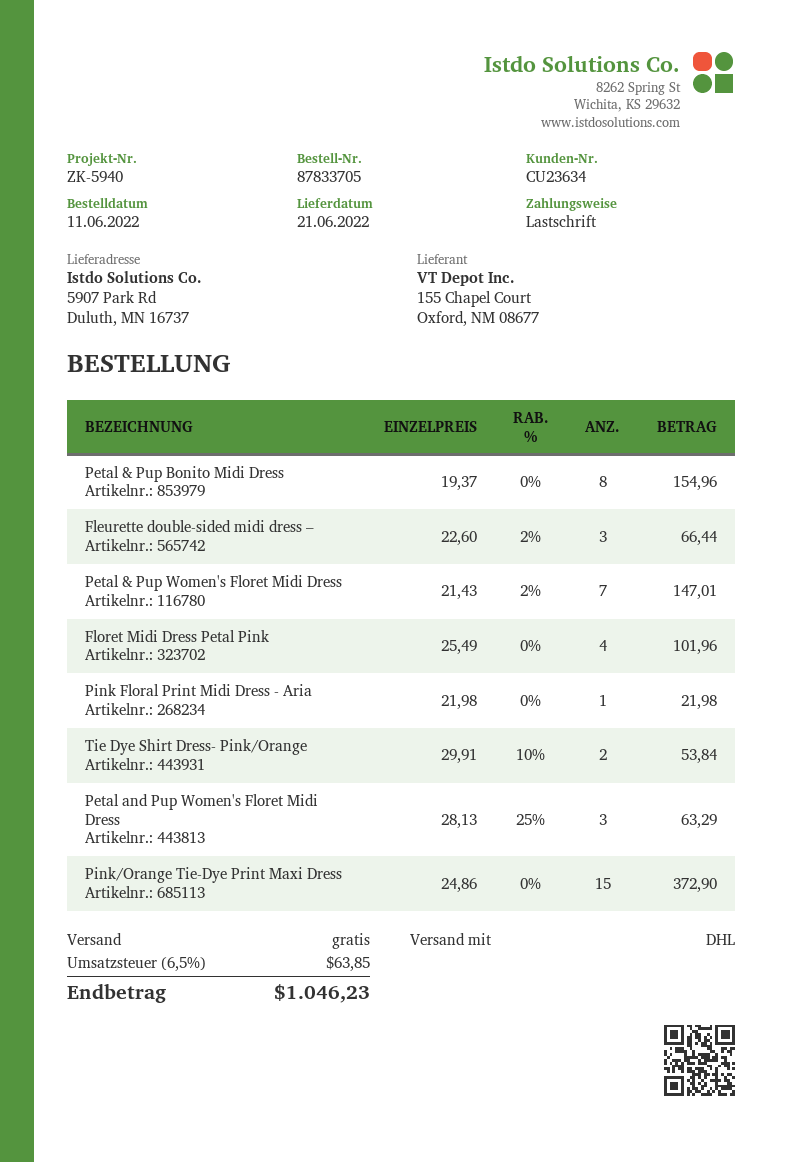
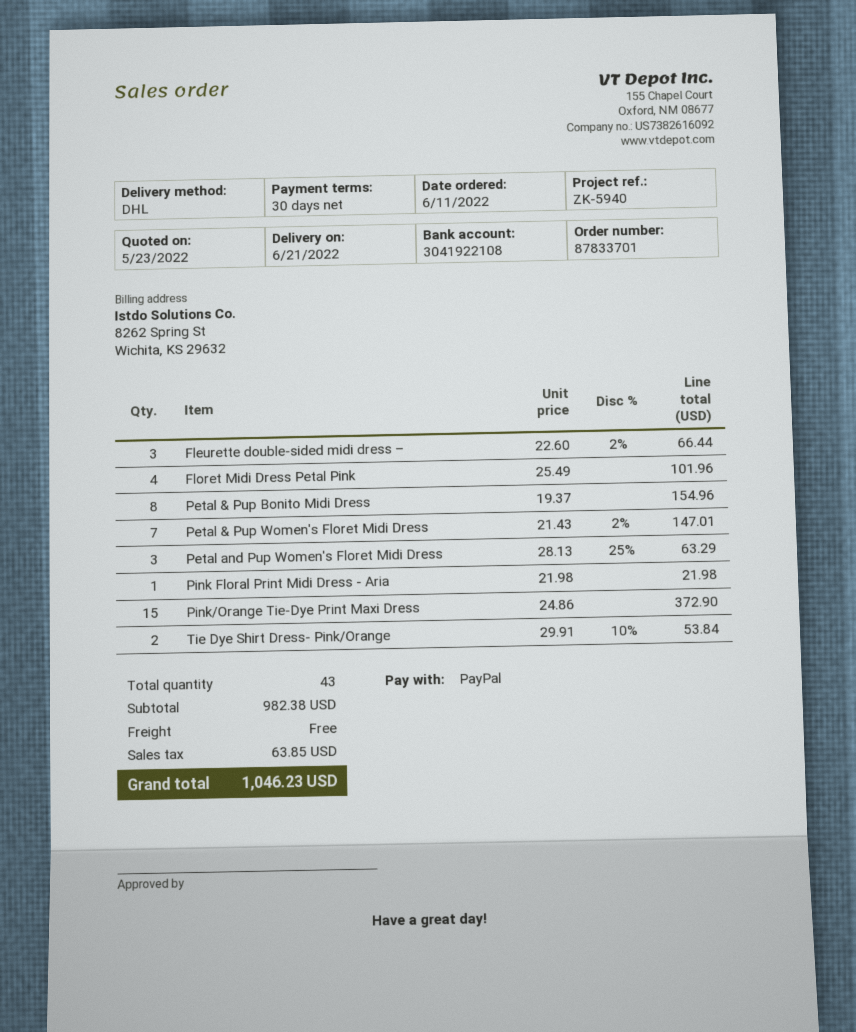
order number: 87833705 -> 87833701
payment method: direct debit -> PayPal

